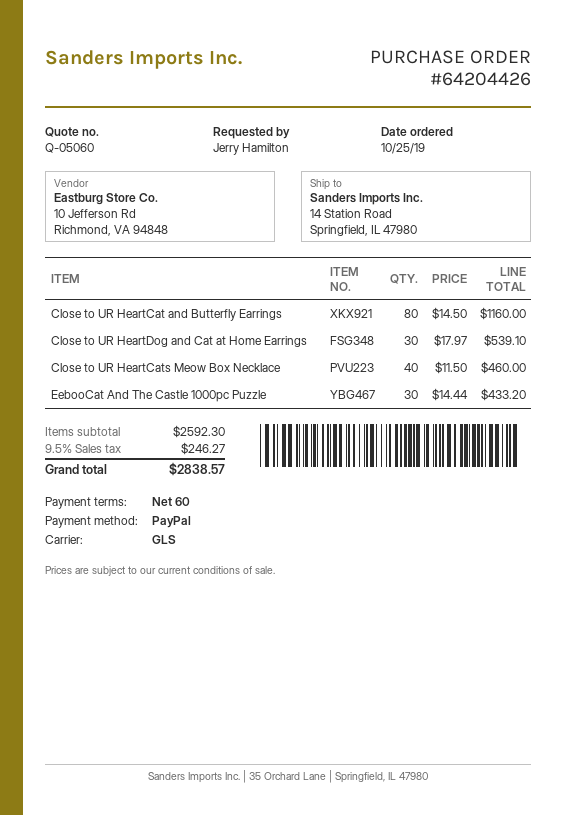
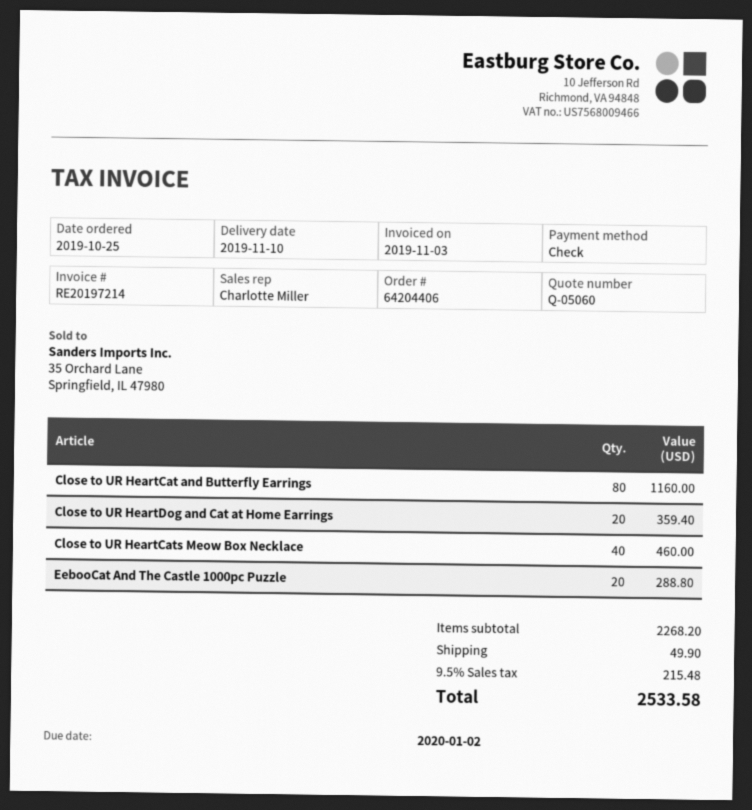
order number: 64204426 -> 64204406
payment method: PayPal -> cheque
Close to UR HeartDog and Cat at Home Earrings: 30 for 539.10 -> 20 for 359.40
EebooCat And The Castle 1000pc Puzzle: 30 for 433.20 -> 20 for 288.80
subtotal: 2592.30 -> 2268.20
shipping: none -> 49.90
tax: 9.5% = 246.27 -> 9.5% = 215.48
total: 2838.57 -> 2533.58

